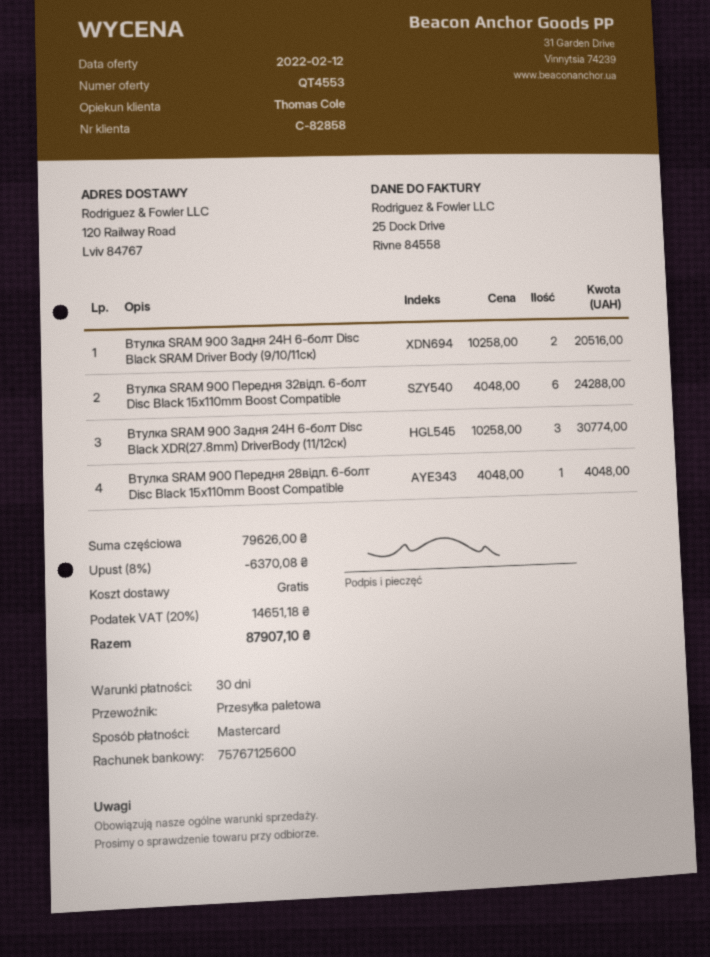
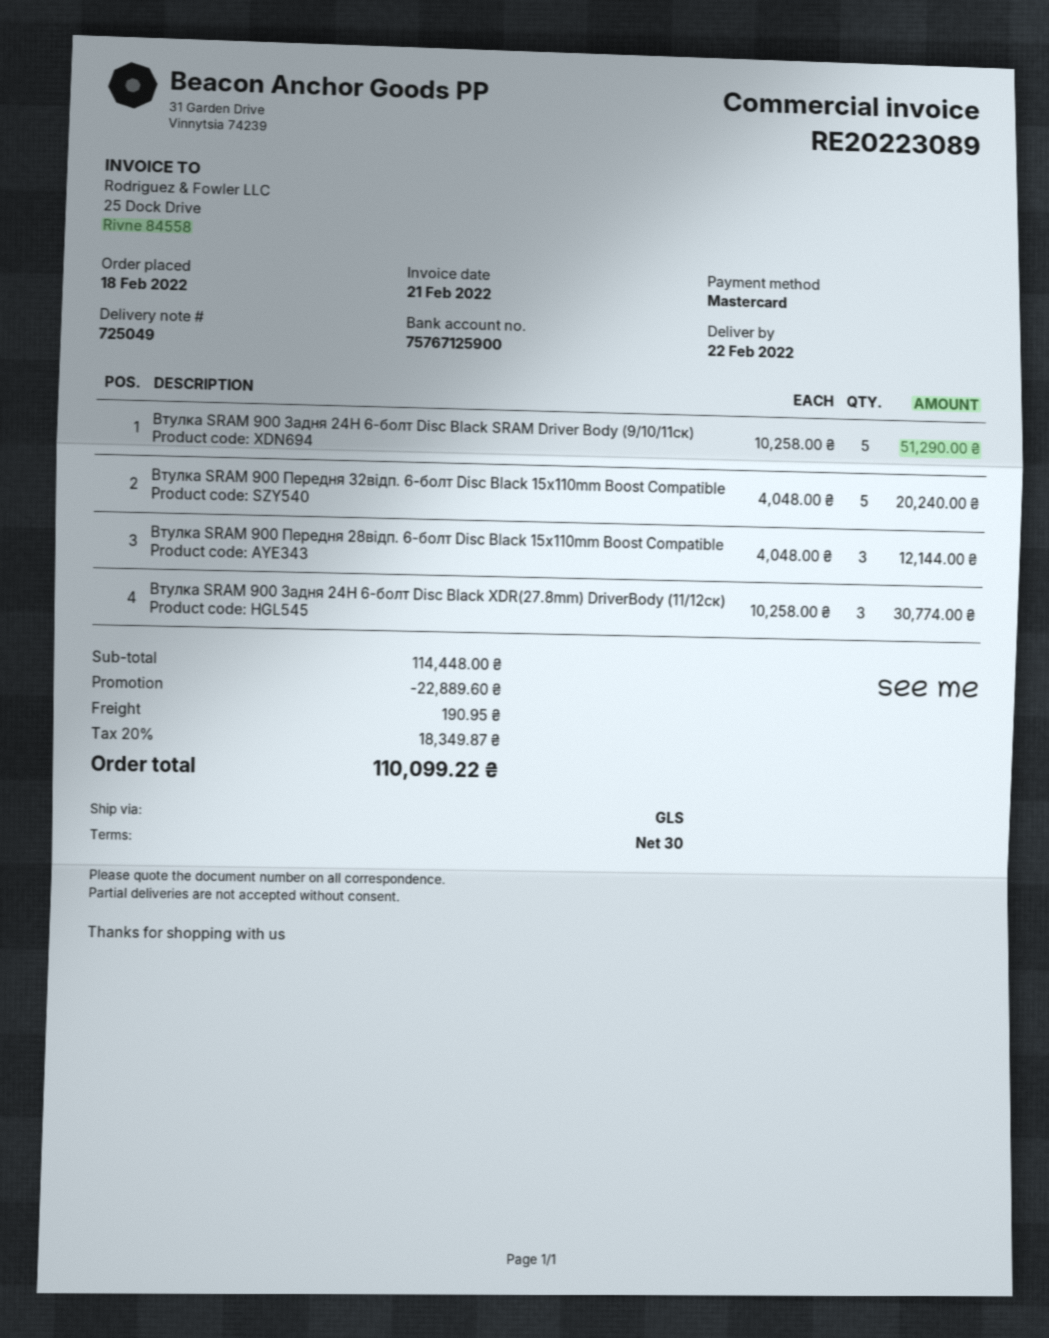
bank account: 75767125600 -> 75767125900
shipping method: pallet freight -> GLS
Втулка SRAM 900 Задня 24H 6-болт Disc Black SRAM Driver Body (9/10/11ск): 2 x 10258.00 = 20516.00 -> 5 x 10258.00 = 51290.00
Втулка SRAM 900 Передня 32відп. 6-болт Disc Black 15x110mm Boost Compatible: 6 x 4048.00 = 24288.00 -> 5 x 4048.00 = 20240.00
Втулка SRAM 900 Передня 28відп. 6-болт Disc Black 15x110mm Boost Compatible: 1 x 4048.00 = 4048.00 -> 3 x 4048.00 = 12144.00
subtotal: 79626.00 -> 114448.00
discount: 6370.08 -> 22889.60
shipping: 0.00 -> 190.95
tax: 20% = 14651.18 -> 20% = 18349.87
total: 87907.10 -> 110099.22

